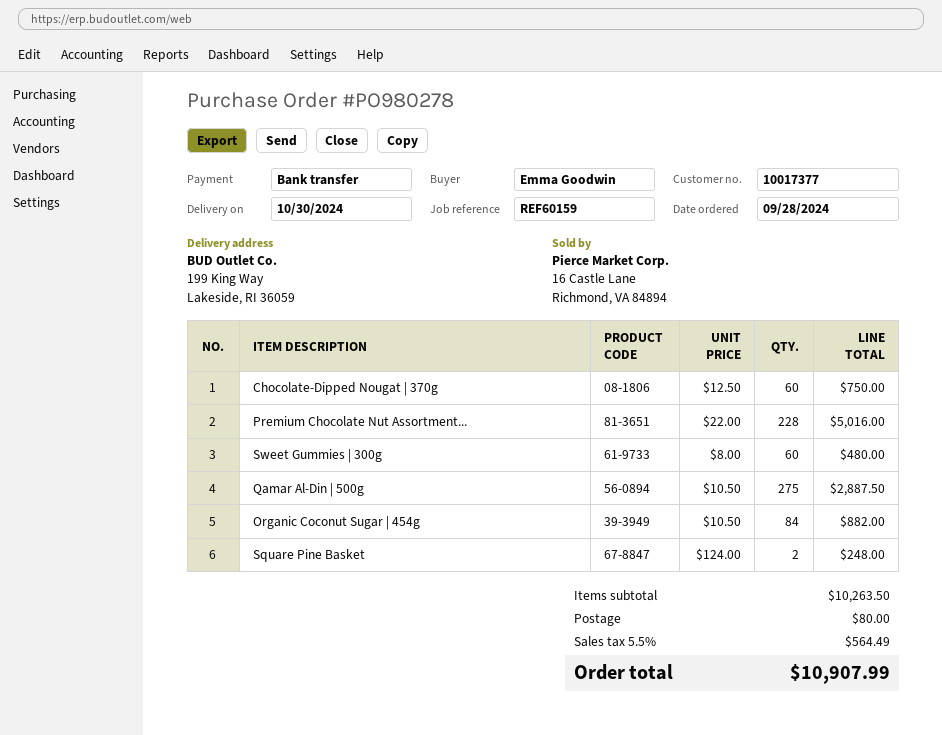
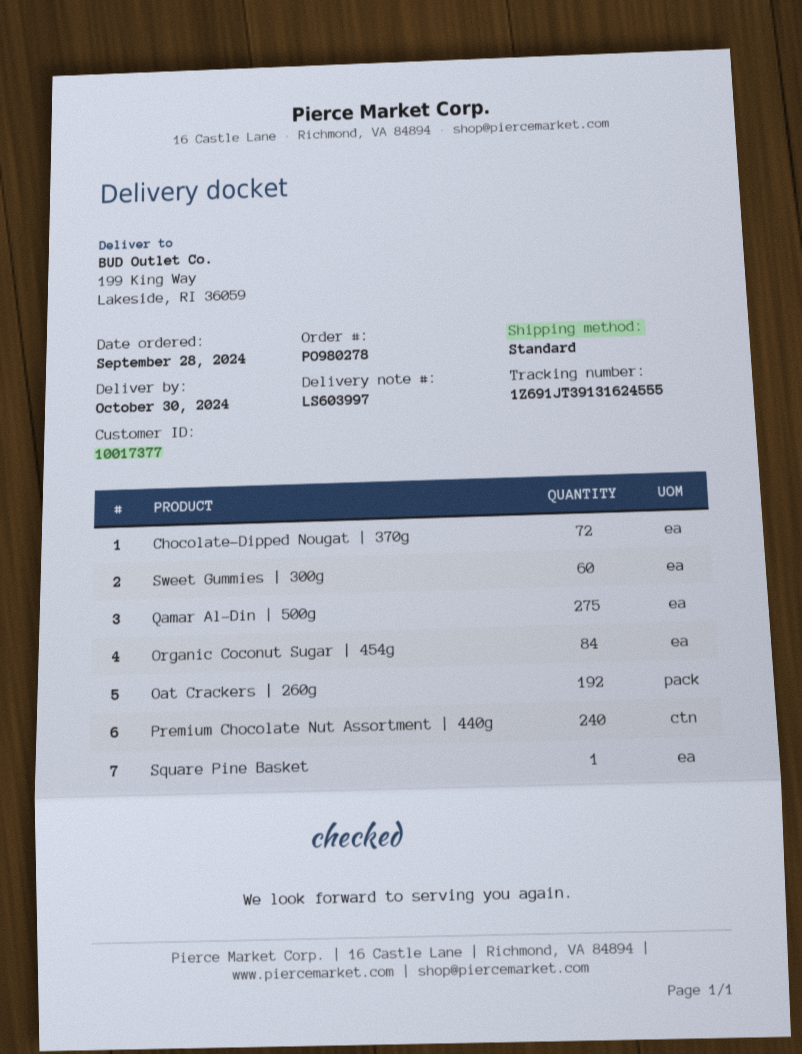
Chocolate-Dipped Nougat | 370g: 60 -> 72
Premium Chocolate Nut Assortment...: 228 -> 240
Square Pine Basket: 2 -> 1
Oat Crackers | 260g: none -> 192

